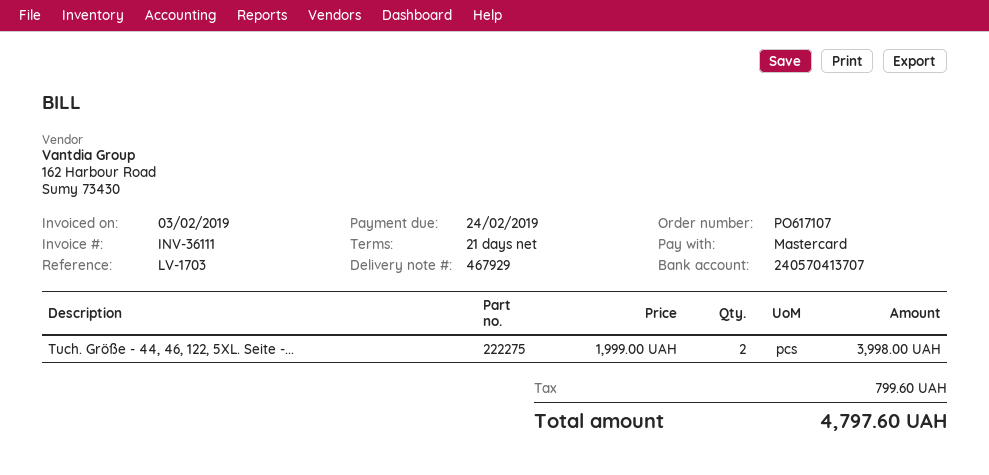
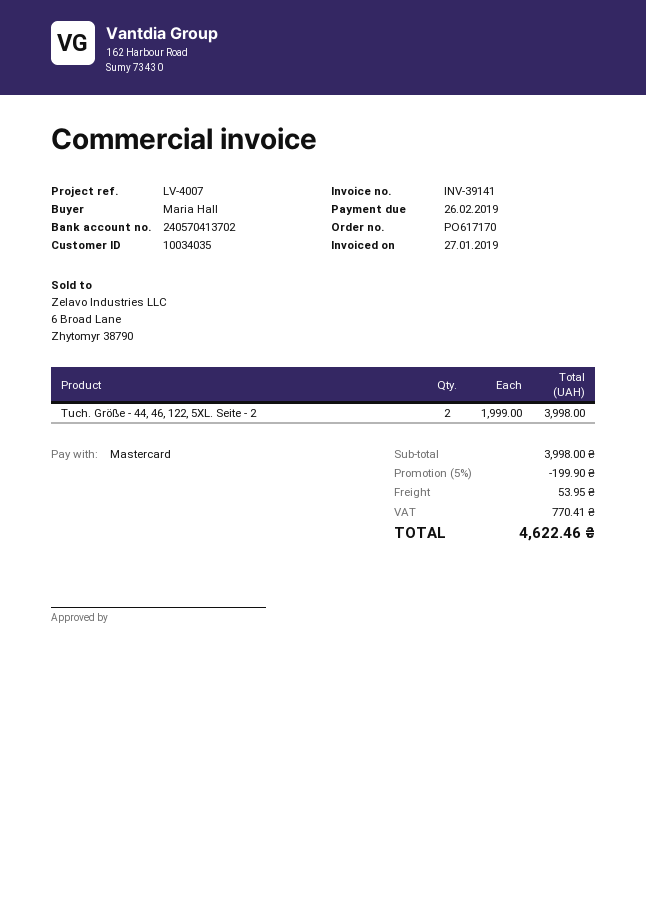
order number: PO617107 -> PO617170
invoice number: INV-36111 -> INV-39141
invoice date: 2019-02-03 -> 2019-01-27
due date: 2019-02-24 -> 2019-02-26
reference: LV-1703 -> LV-4007
bank account: 240570413707 -> 240570413702
discount: none -> 5% = 199.90
shipping: none -> 53.95
tax: 799.60 -> 770.41
total: 4797.60 -> 4622.46

